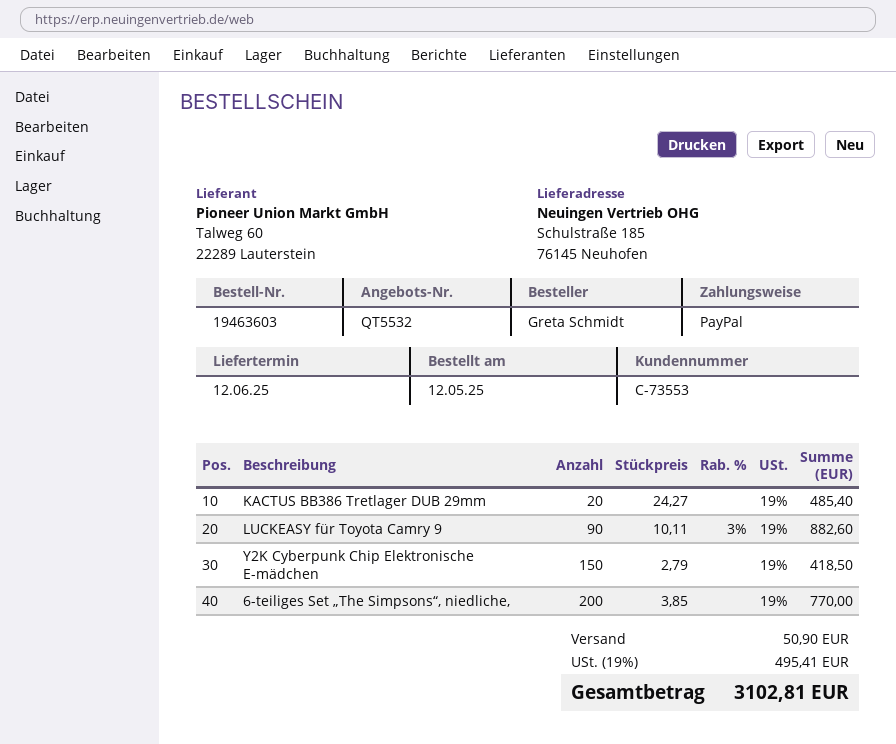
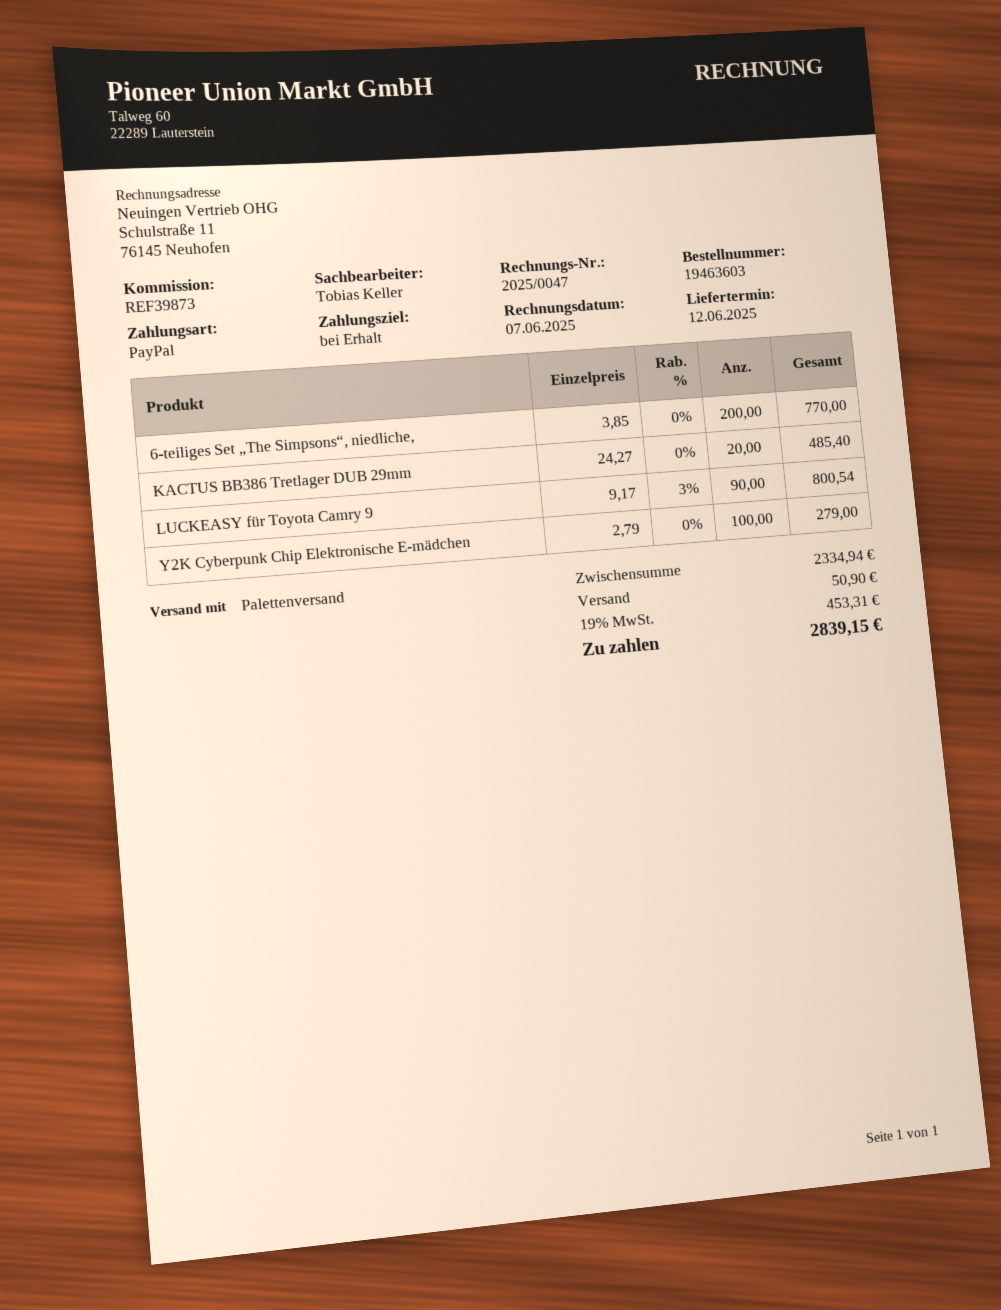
LUCKEASY für Toyota Camry 9: 90 x 10.11 - 3% = 882.60 -> 90 x 9.17 - 3% = 800.54
Y2K Cyberpunk Chip Elektronische E-mädchen: 150 x 2.79 = 418.50 -> 100 x 2.79 = 279.00
tax: 19% = 495.41 -> 19% = 453.31
total: 3102.81 -> 2839.15

